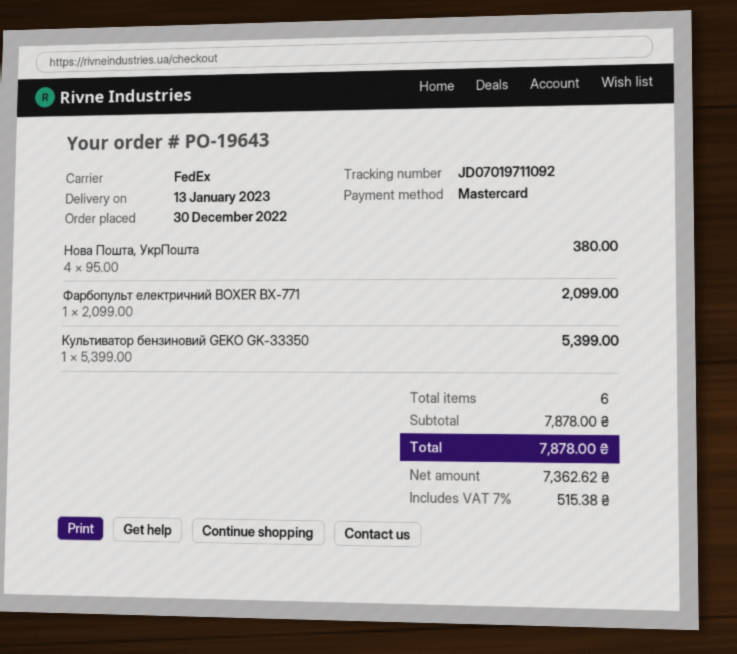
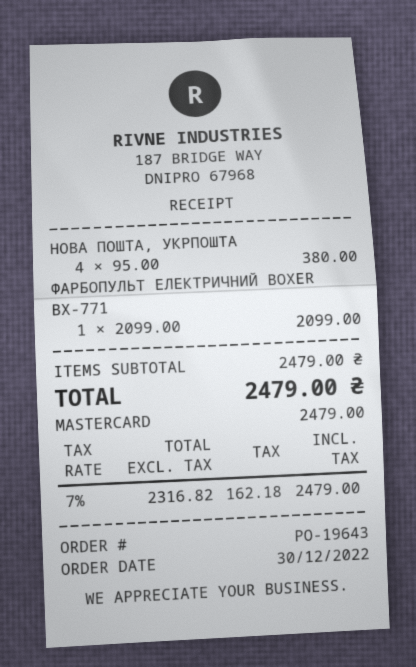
Культиватор бензиновий GEKO GK-33350: 1 x 5399.00 = 5399.00 -> none
subtotal: 7878.00 -> 2479.00
net: 7362.62 -> 2316.82
tax: 7% = 515.38 -> 7% = 162.18
total: 7878.00 -> 2479.00

